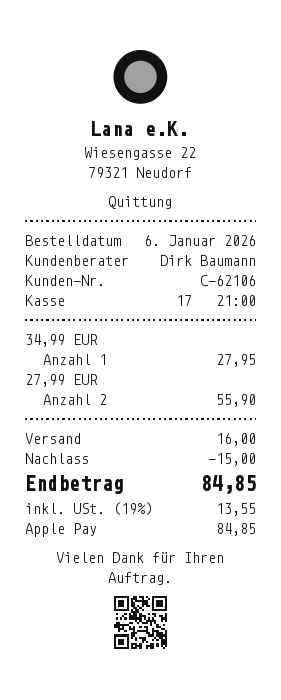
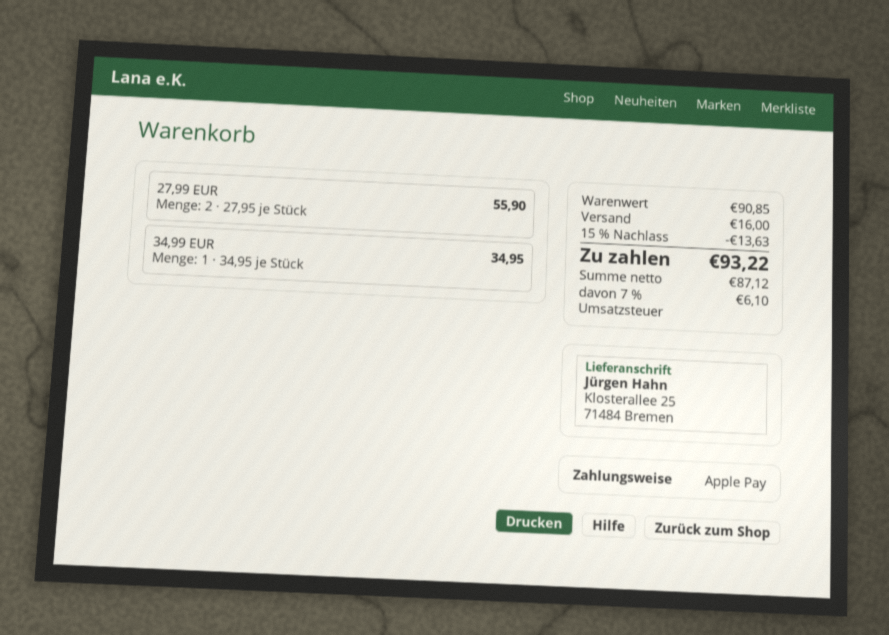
34,99 EUR: 1 for 27.95 -> 1 for 34.95
discount: 15.00 -> 13.63
tax: 19% = 13.55 -> 7% = 6.10
total: 84.85 -> 93.22

